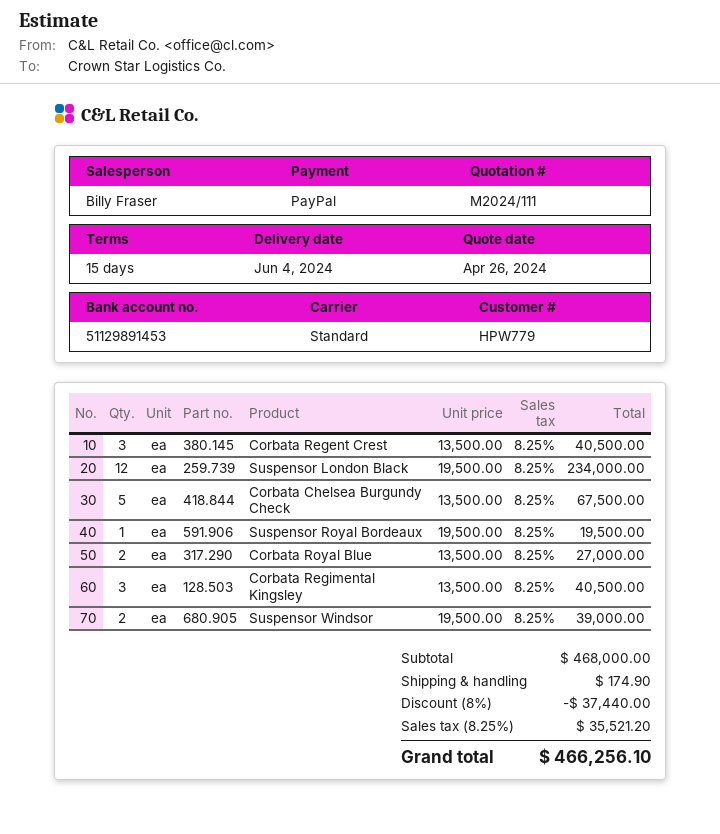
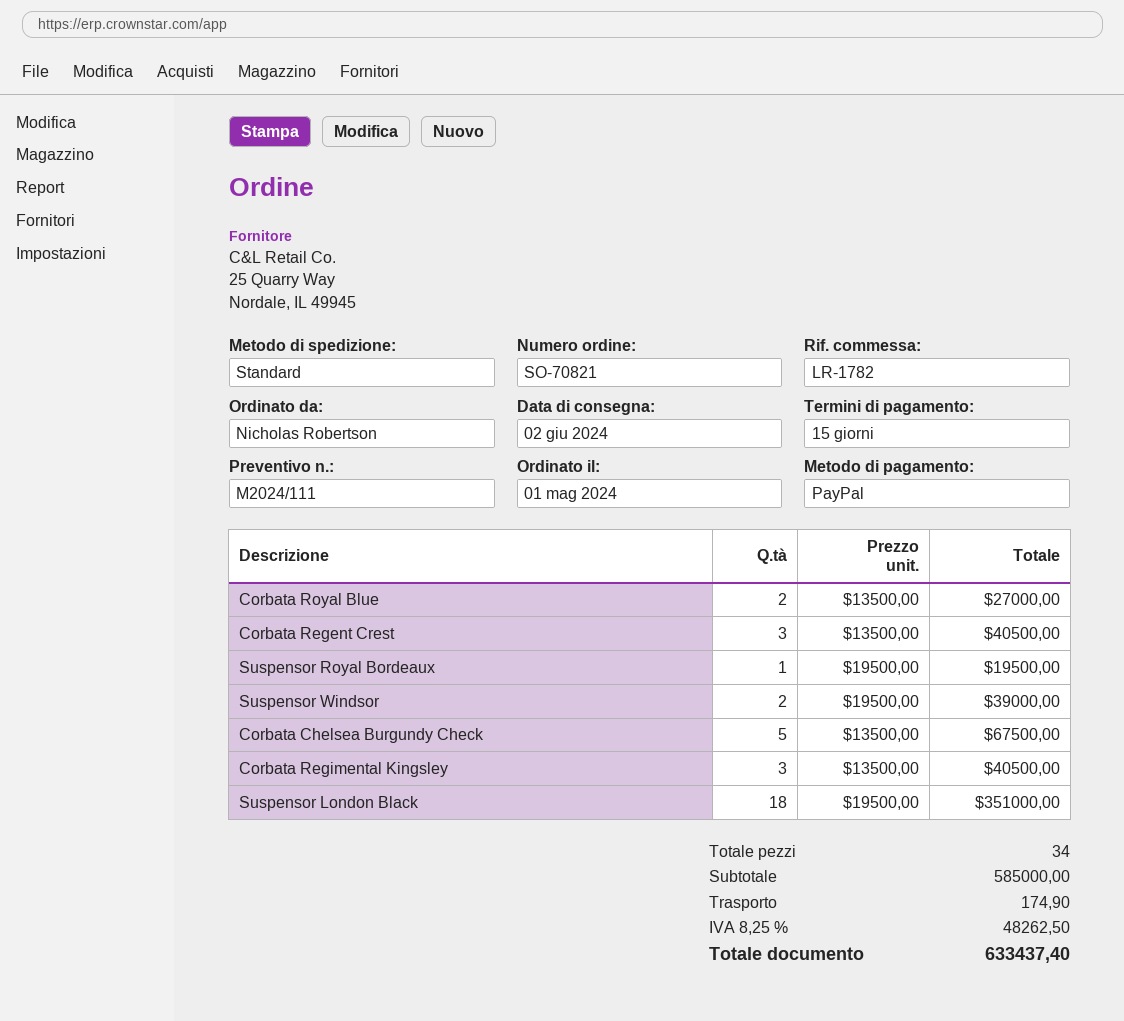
delivery date: 2024-06-04 -> 2024-06-02
Suspensor London Black: 12 x 19500.00 = 234000.00 -> 18 x 19500.00 = 351000.00
subtotal: 468000.00 -> 585000.00
discount: 8% = 37440.00 -> none
tax: 8.25% = 35521.20 -> 8.25% = 48262.50
total: 466256.10 -> 633437.40

